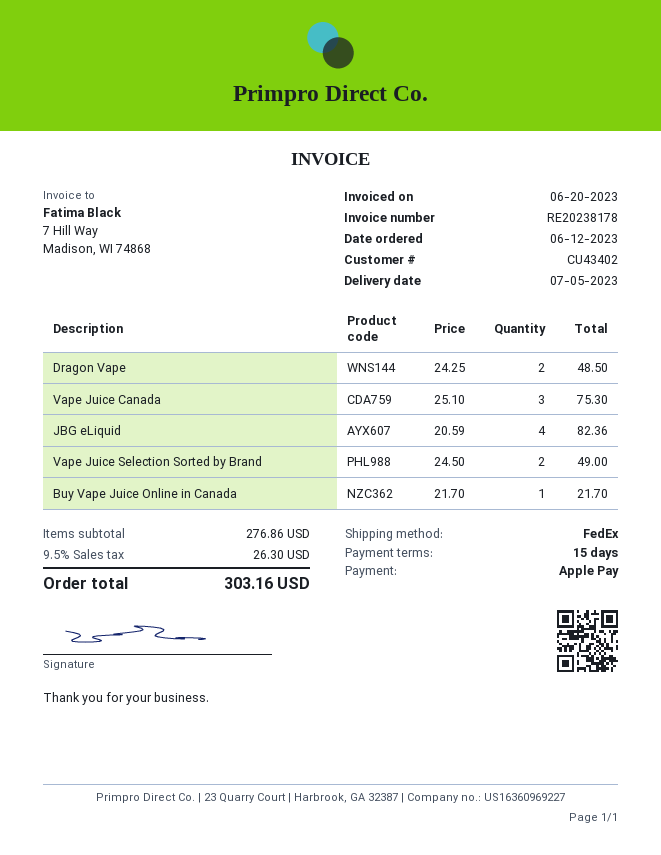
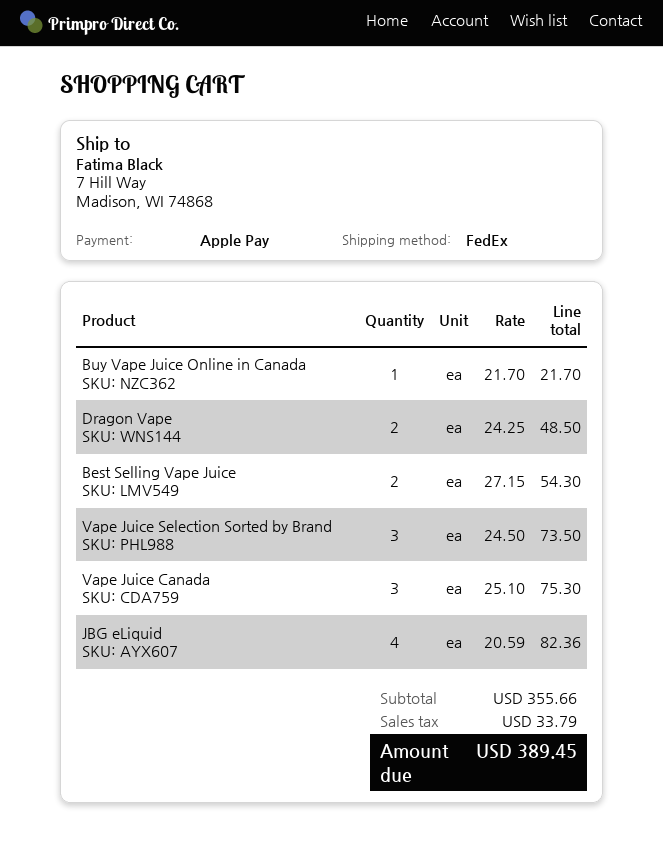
Vape Juice Selection Sorted by Brand: 2 x 24.50 = 49.00 -> 3 x 24.50 = 73.50
Best Selling Vape Juice: none -> 2 x 27.15 = 54.30
subtotal: 276.86 -> 355.66
tax: 26.30 -> 33.79
total: 303.16 -> 389.45

